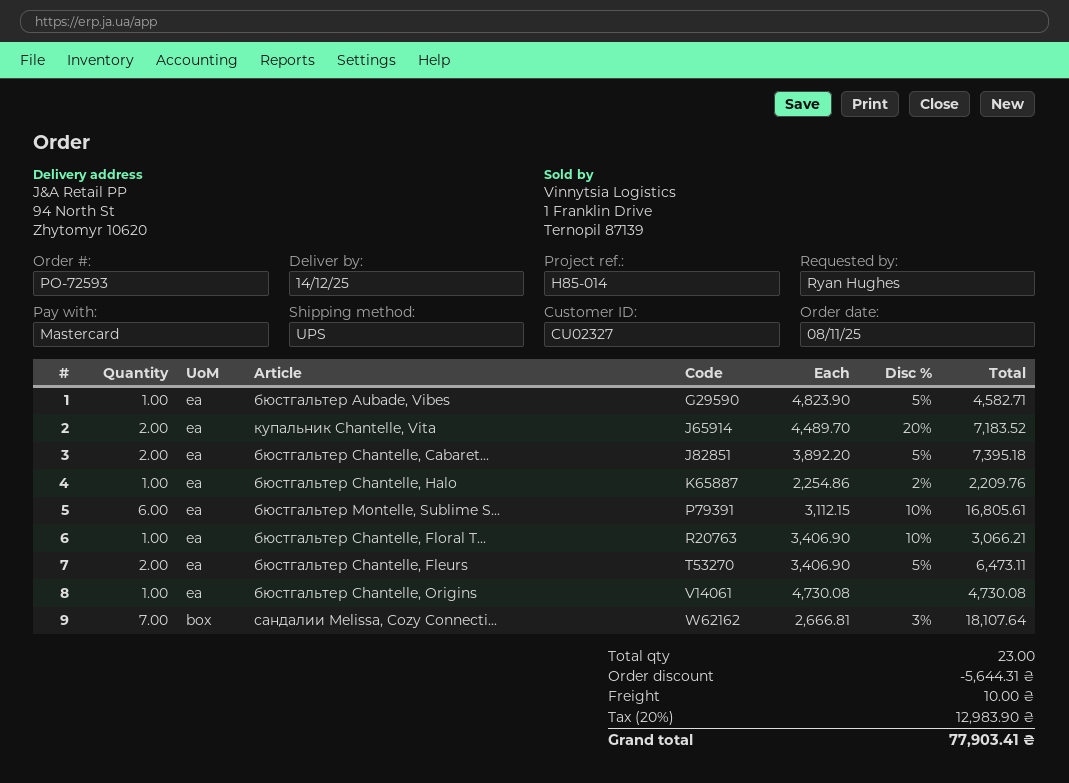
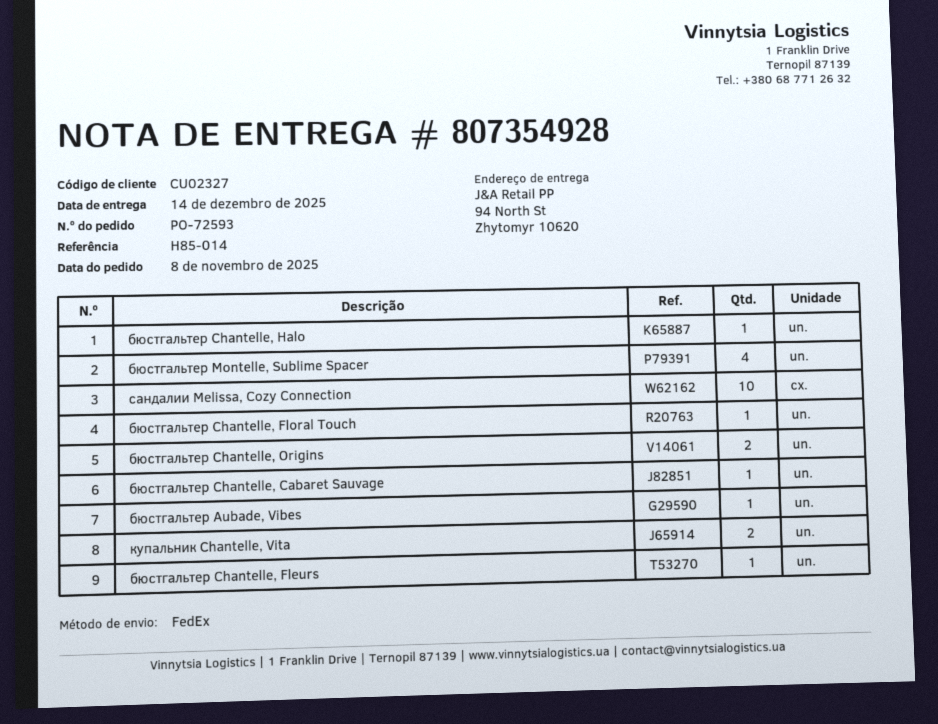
shipping method: UPS -> FedEx
бюстгальтер Chantelle, Cabaret...: 2 -> 1
бюстгальтер Montelle, Sublime S...: 6 -> 4
бюстгальтер Chantelle, Fleurs: 2 -> 1
бюстгальтер Chantelle, Origins: 1 -> 2
сандалии Melissa, Cozy Connecti...: 7 -> 10

